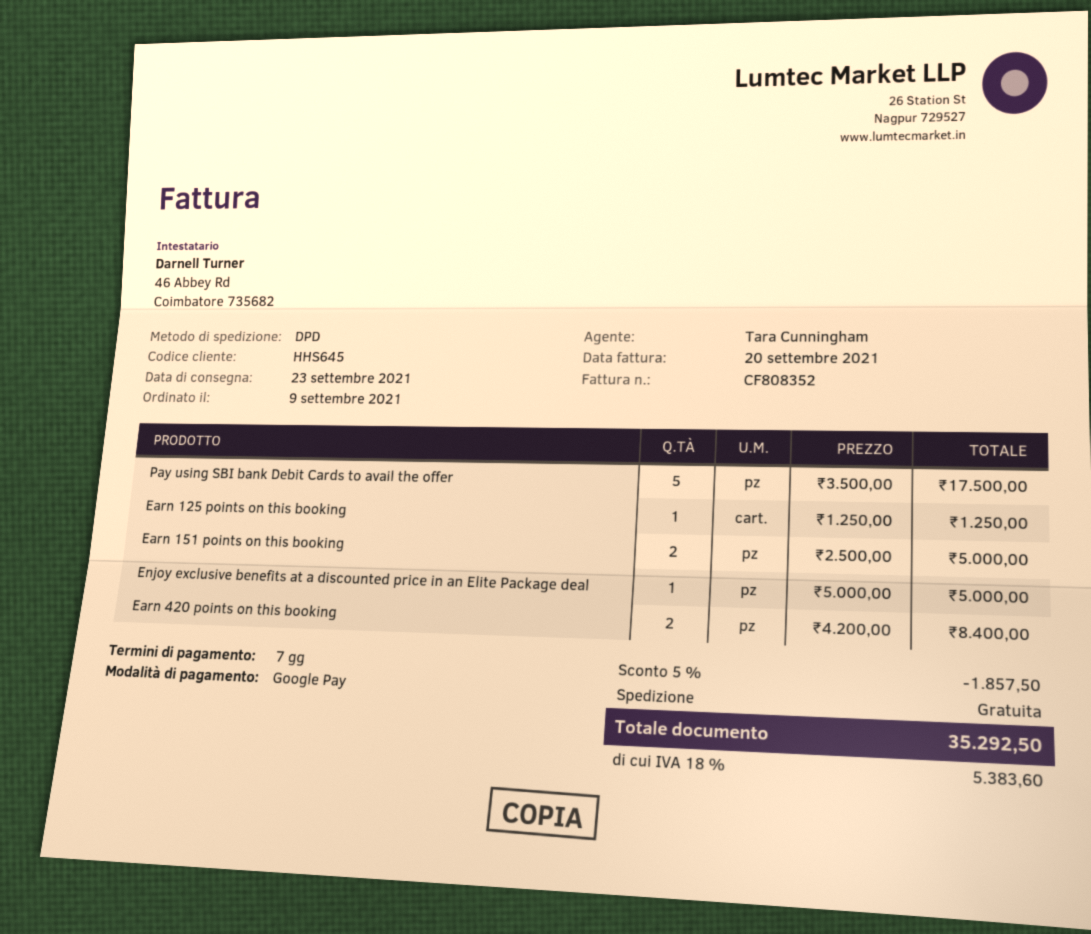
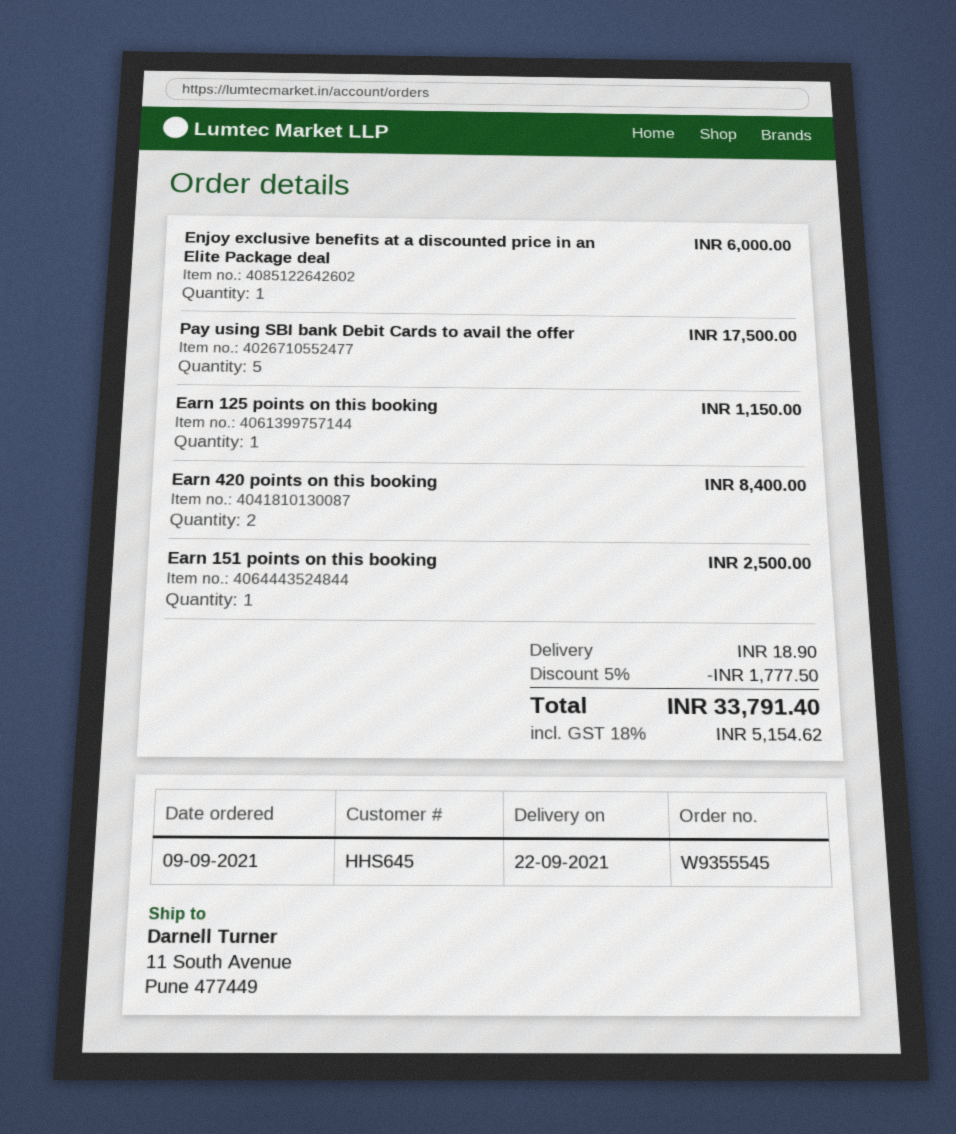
delivery date: 2021-09-23 -> 2021-09-22
Earn 125 points on this booking: 1 for 1250.00 -> 1 for 1150.00
Earn 151 points on this booking: 2 for 5000.00 -> 1 for 2500.00
Enjoy exclusive benefits at a discounted price in an Elite Package deal: 1 for 5000.00 -> 1 for 6000.00
discount: 5% = 1857.50 -> 5% = 1777.50
shipping: 0.00 -> 18.90
tax: 18% = 5383.60 -> 18% = 5154.62
total: 35292.50 -> 33791.40

